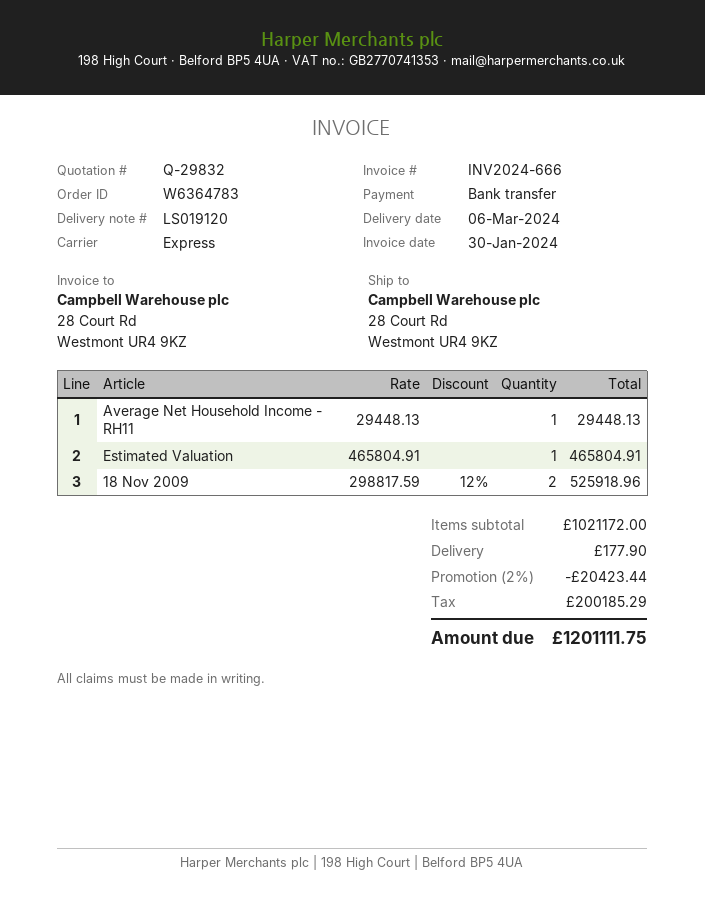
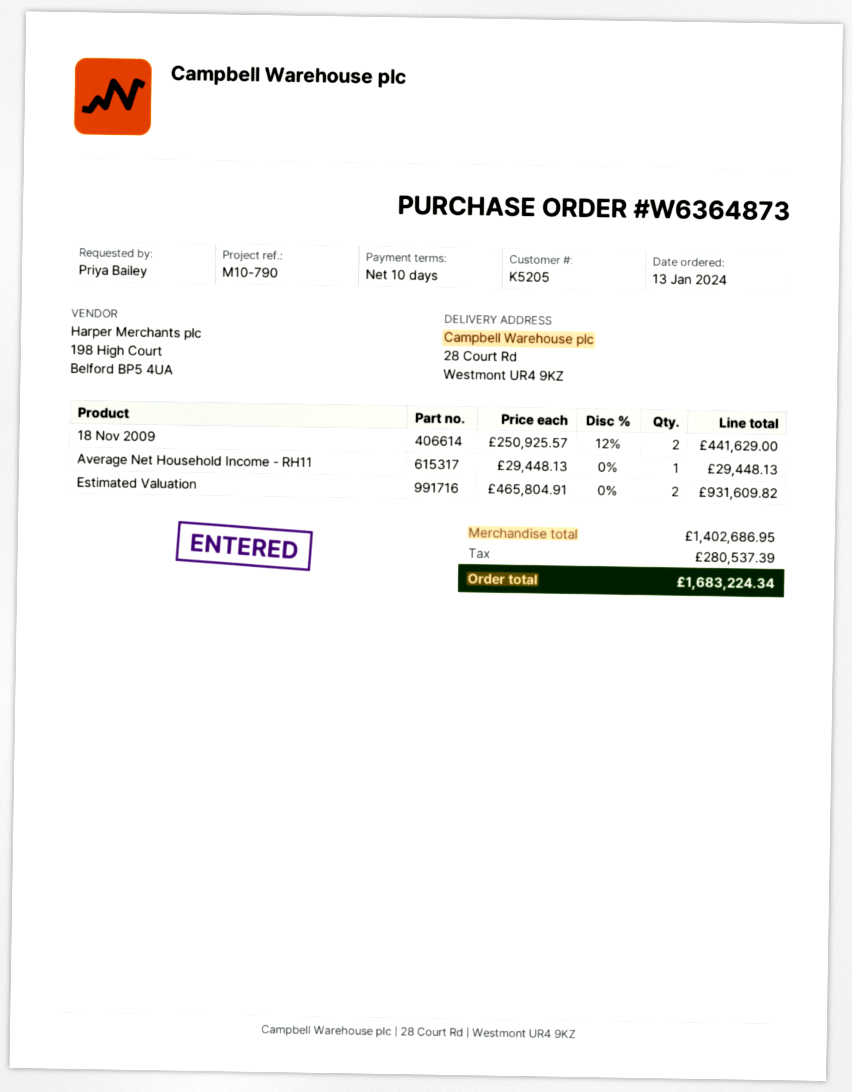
order number: W6364783 -> W6364873
Estimated Valuation: 1 x 465804.91 = 465804.91 -> 2 x 465804.91 = 931609.82
18 Nov 2009: 2 x 298817.59 - 12% = 525918.96 -> 2 x 250925.57 - 12% = 441629.00
subtotal: 1021172.00 -> 1402686.95
discount: 2% = 20423.44 -> none
shipping: 177.90 -> none
tax: 200185.29 -> 280537.39
total: 1201111.75 -> 1683224.34

